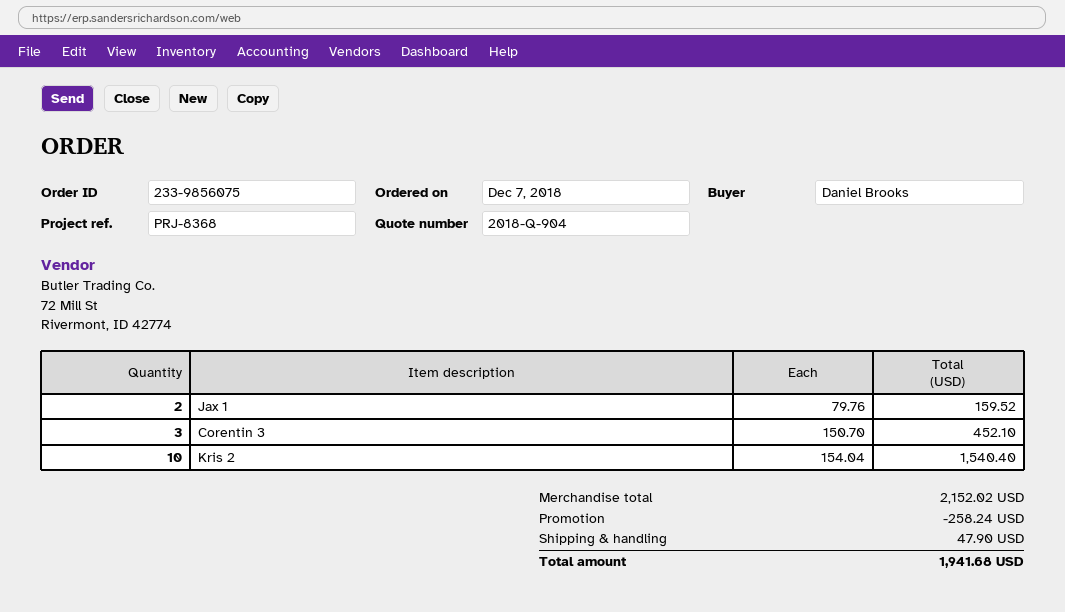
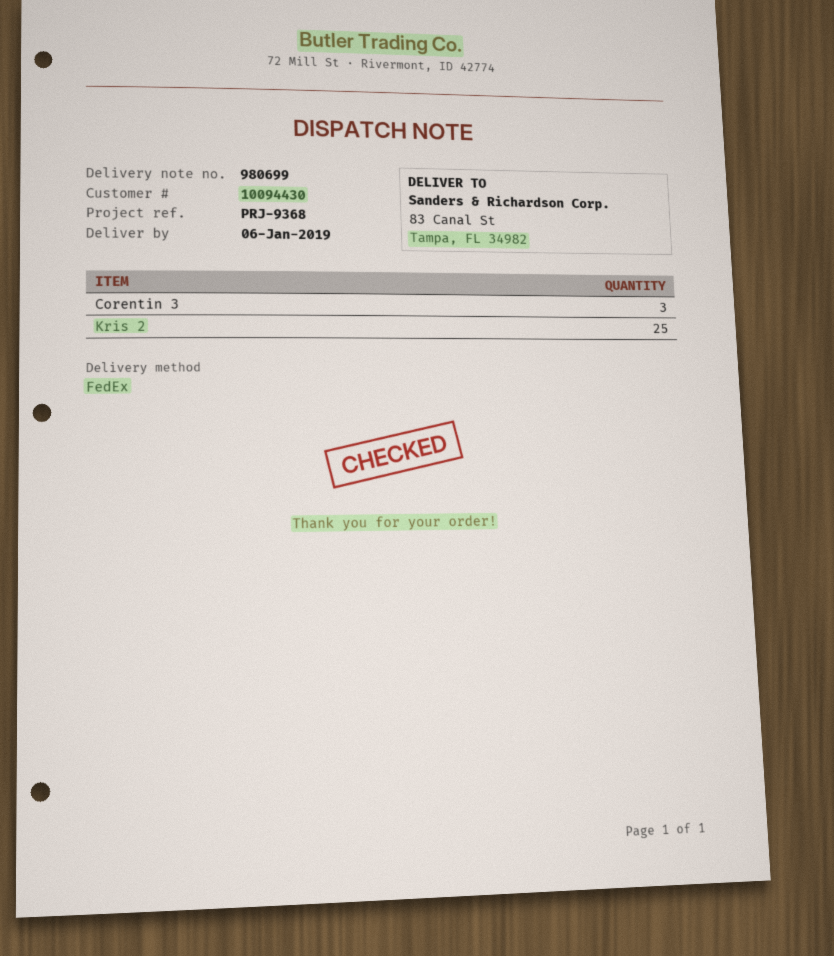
reference: PRJ-8368 -> PRJ-9368
Jax 1: 2 -> none
Kris 2: 10 -> 25

